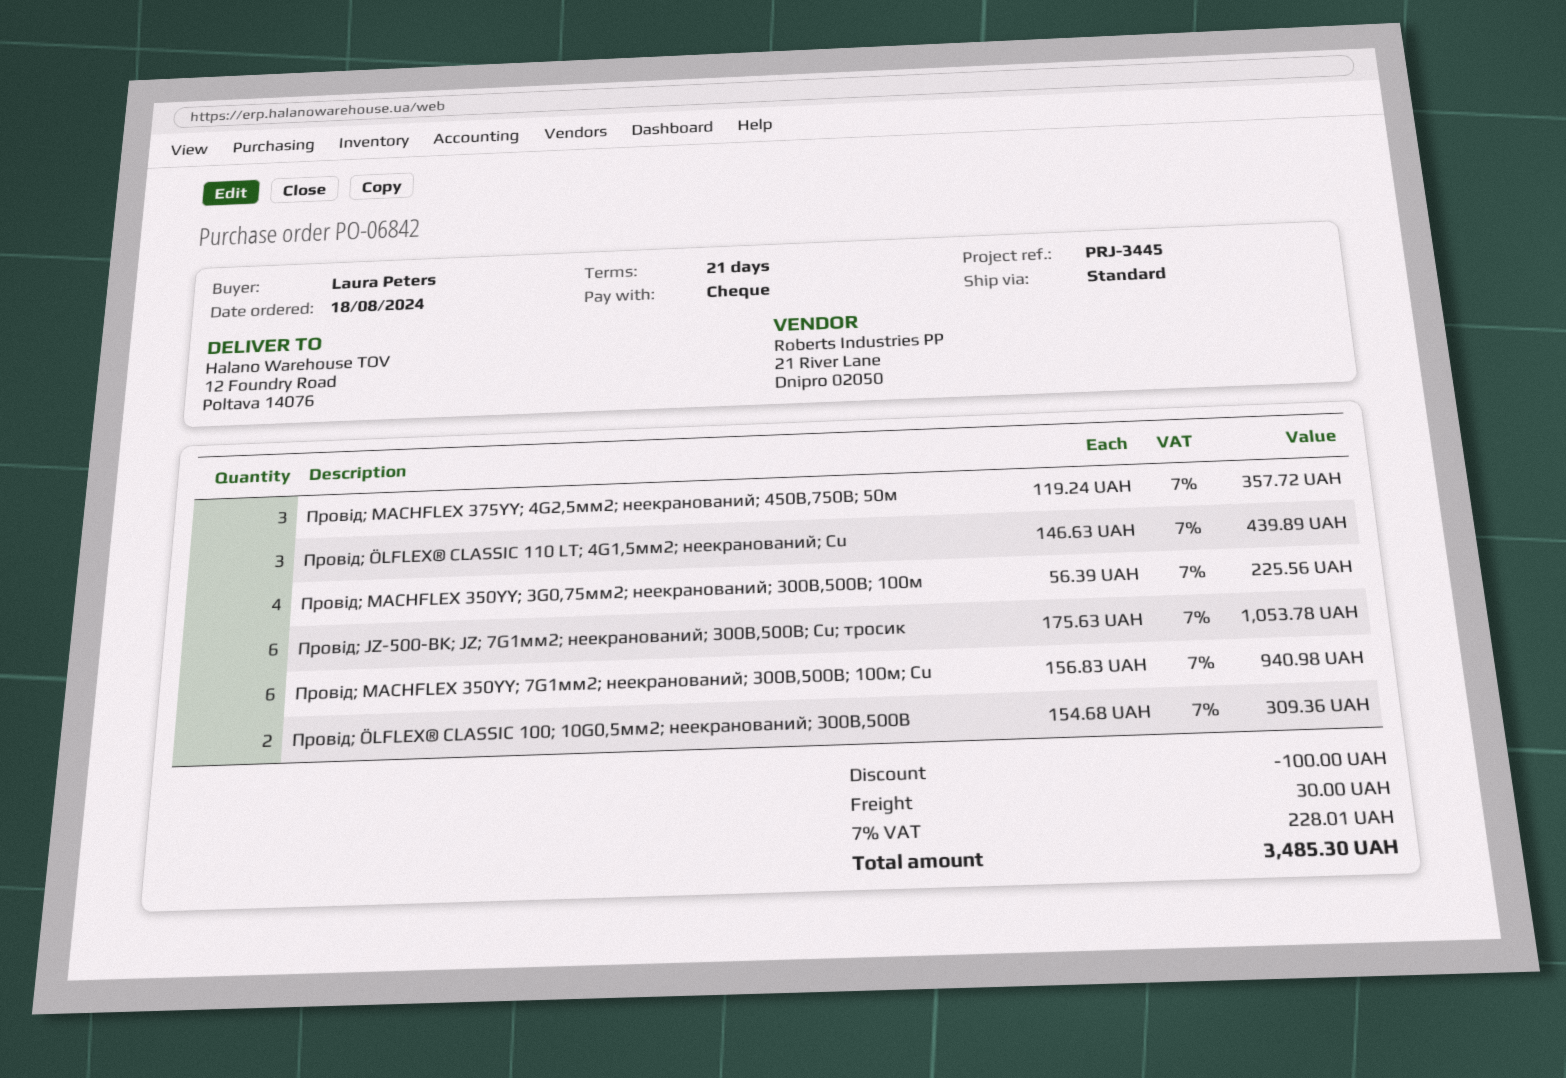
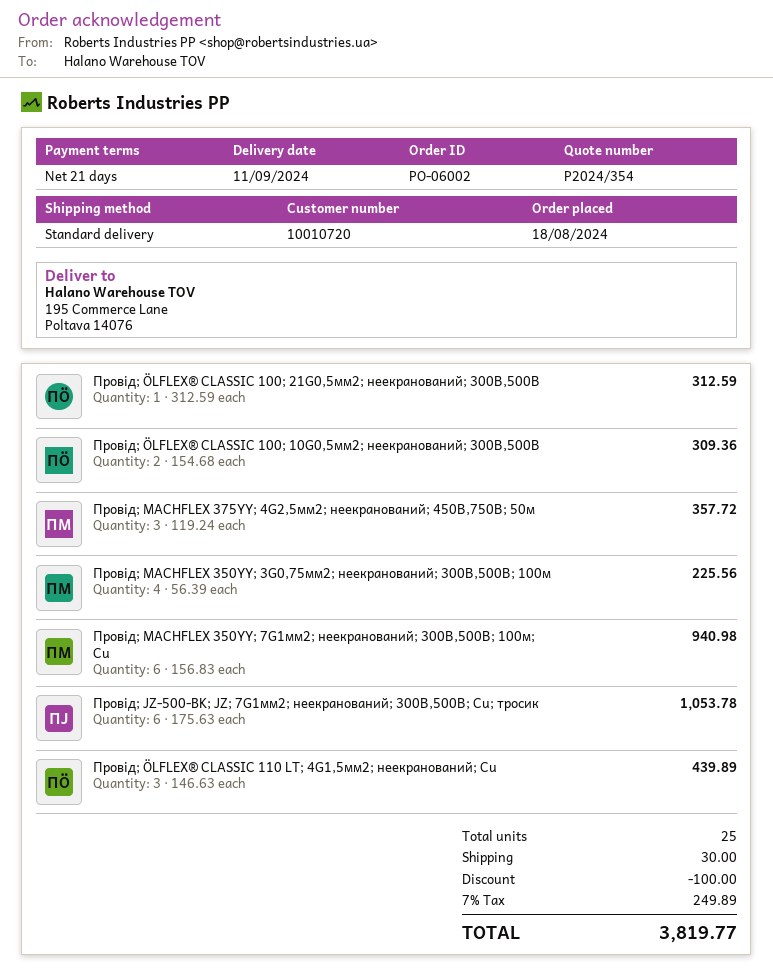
order number: PO-06842 -> PO-06002
ship to: 12 Foundry Road, Poltava 14076 -> 195 Commerce Lane, Poltava 14076
Провід; ÖLFLEX® CLASSIC 100; 21G0,5мм2; неекранований; 300В,500В: none -> 1 x 312.59 = 312.59
tax: 7% = 228.01 -> 7% = 249.89
total: 3485.30 -> 3819.77

